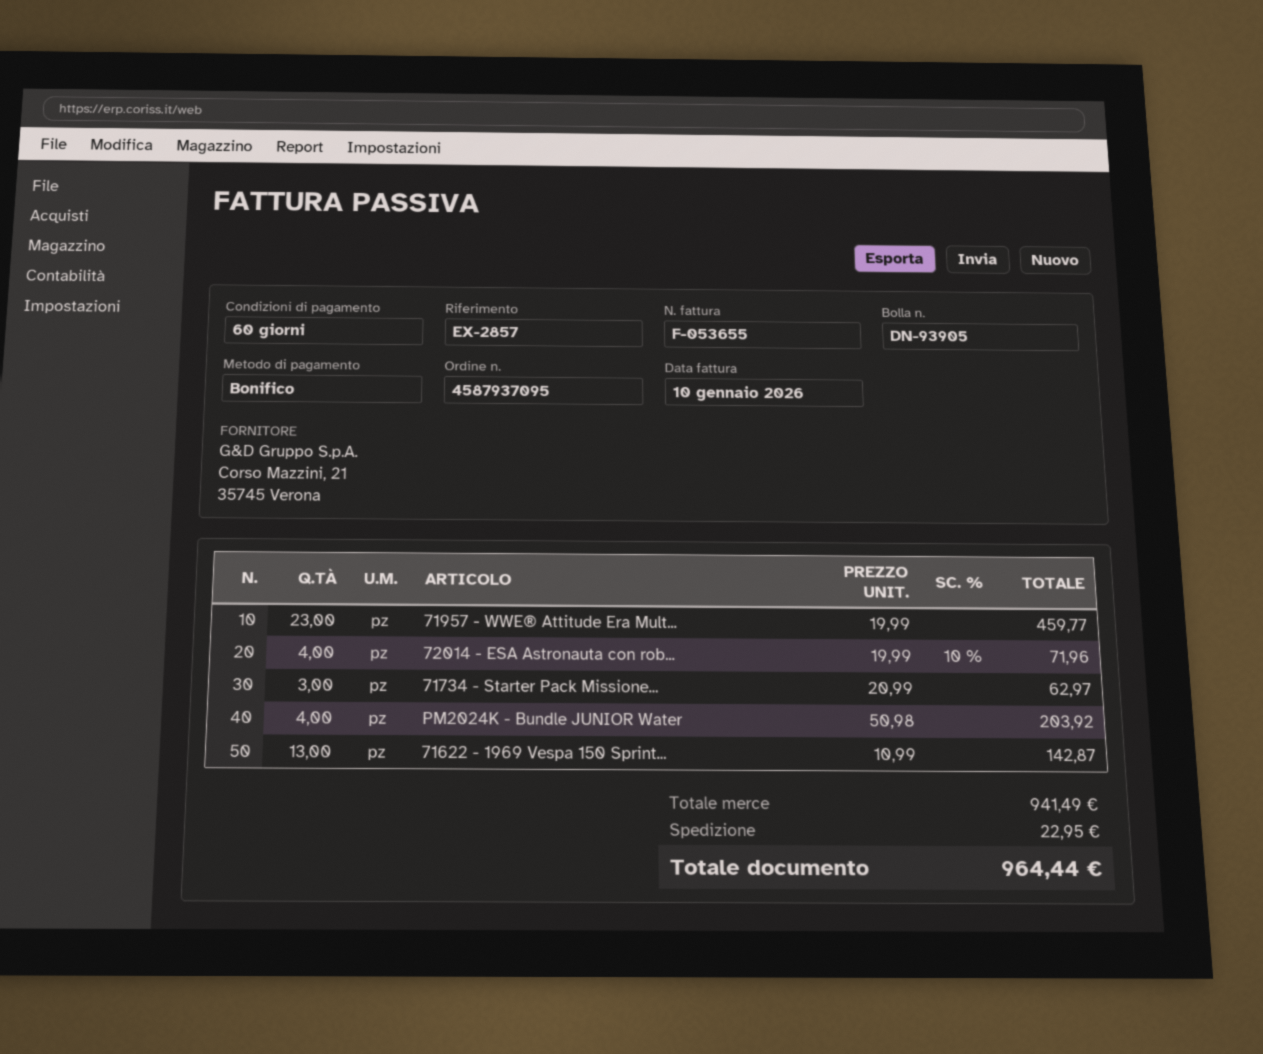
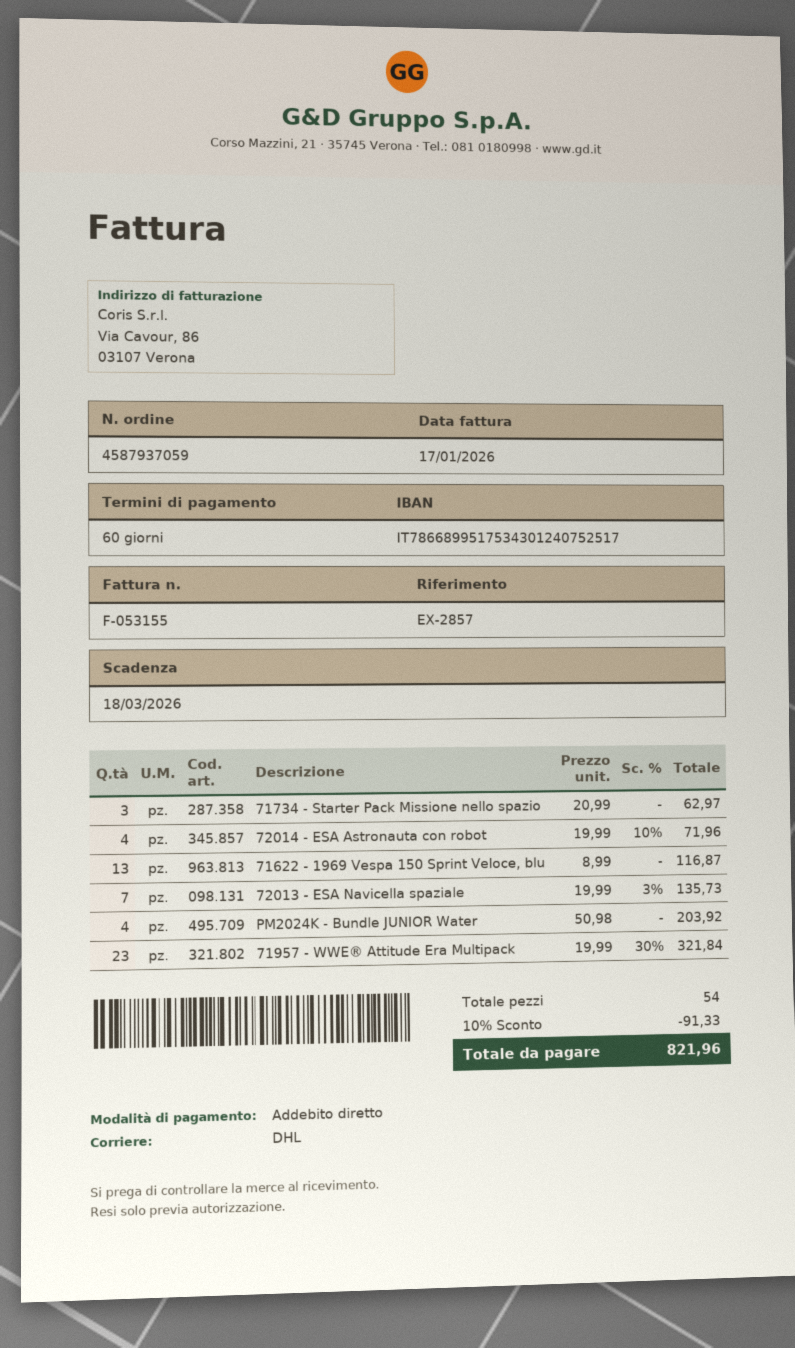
order number: 4587937095 -> 4587937059
invoice number: F-053655 -> F-053155
invoice date: 2026-01-10 -> 2026-01-17
payment method: bank transfer -> direct debit
71957 - WWE® Attitude Era Mult...: 23 x 19.99 = 459.77 -> 23 x 19.99 - 30% = 321.84
71622 - 1969 Vespa 150 Sprint...: 13 x 10.99 = 142.87 -> 13 x 8.99 = 116.87
72013 - ESA Navicella spaziale: none -> 7 x 19.99 - 3% = 135.73
discount: none -> 10% = 91.33
shipping: 22.95 -> none
total: 964.44 -> 821.96

